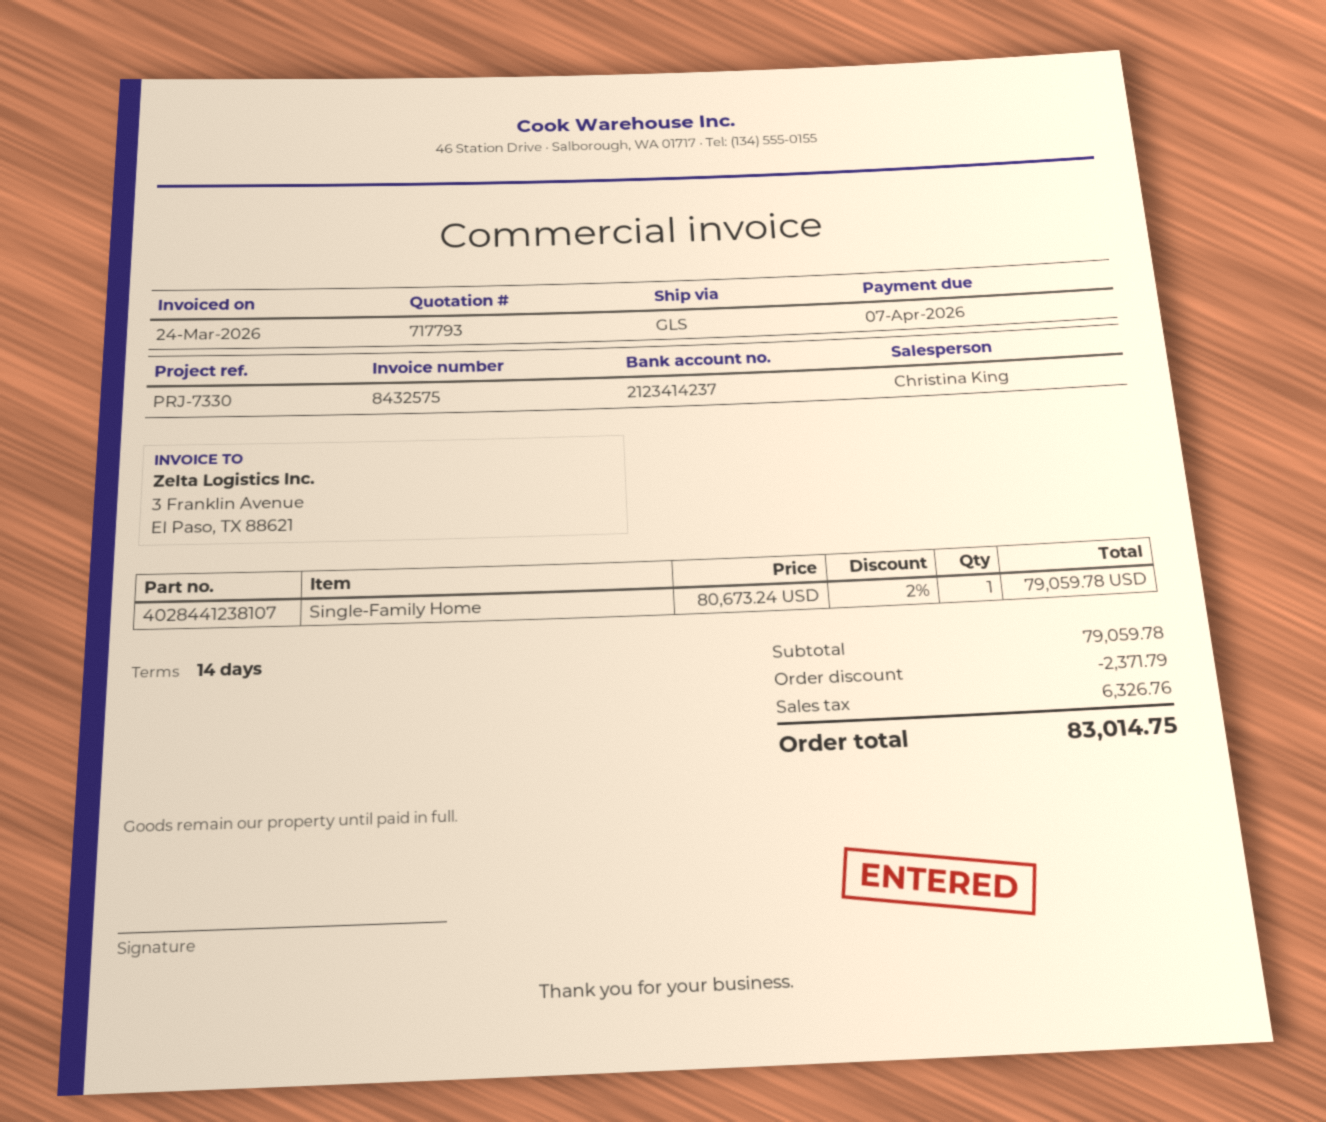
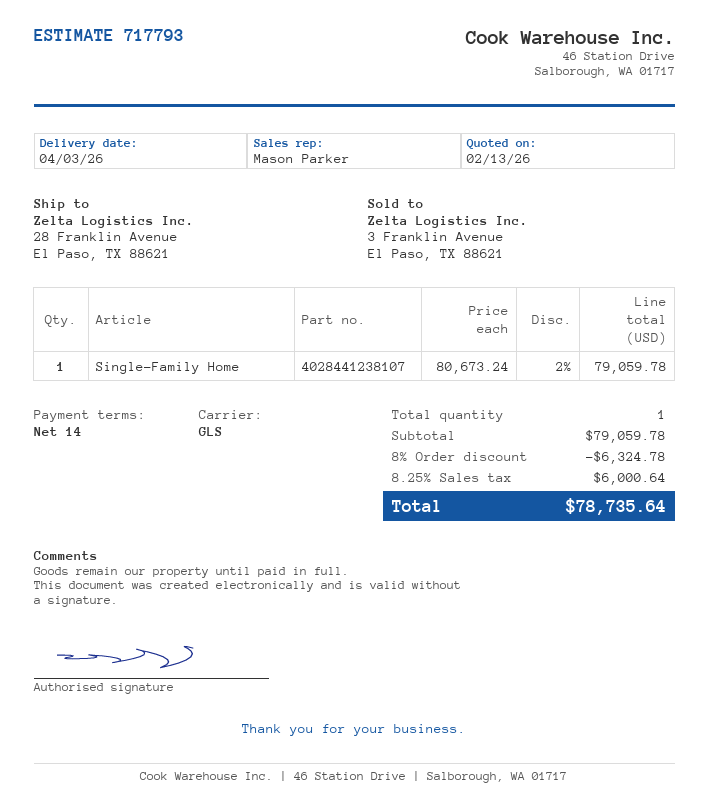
sales rep: Christina King -> Mason Parker
discount: 2371.79 -> 6324.78
tax: 6326.76 -> 6000.64
total: 83014.75 -> 78735.64

